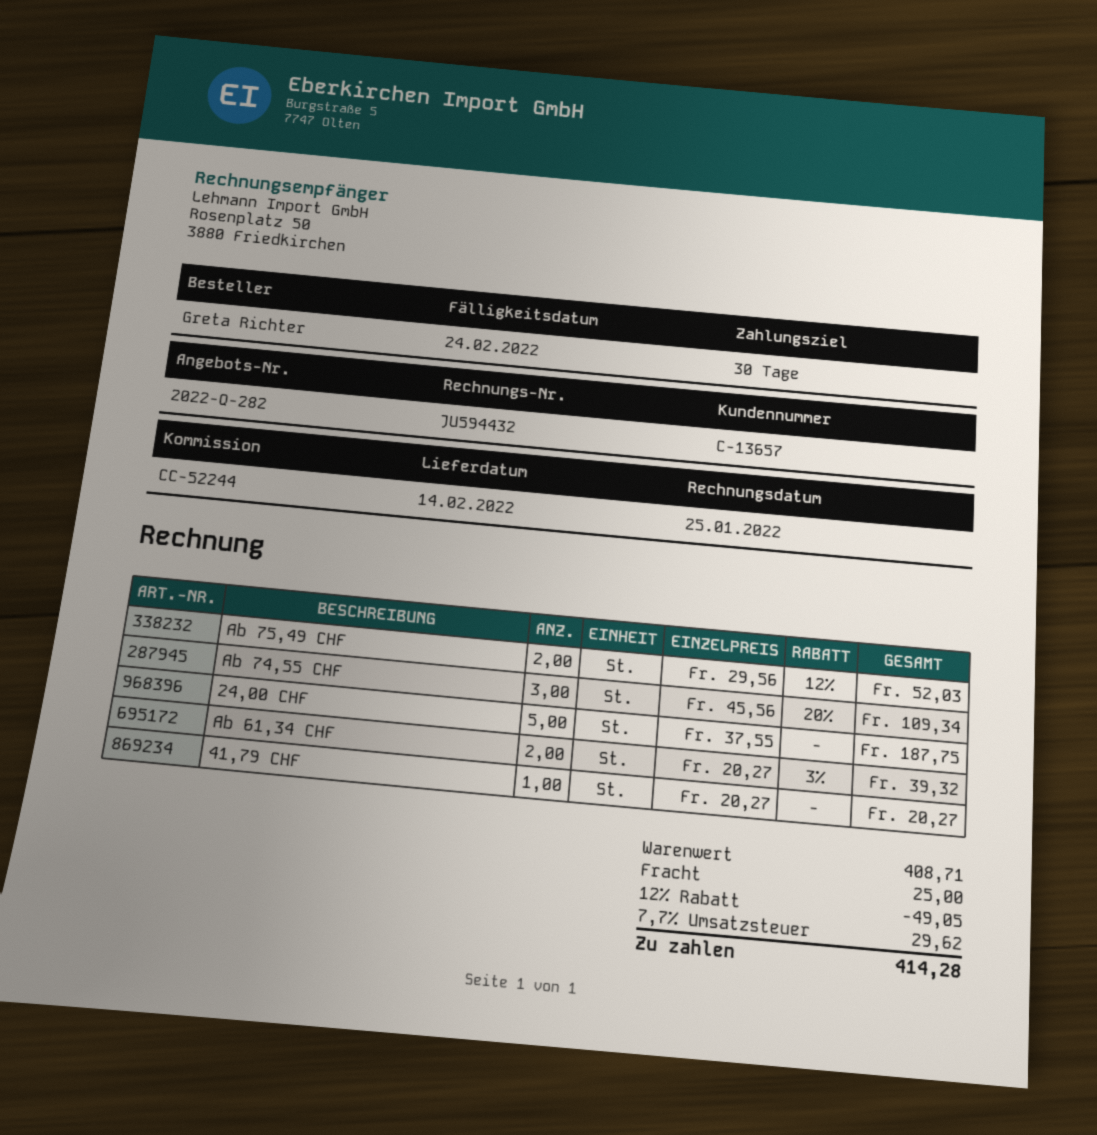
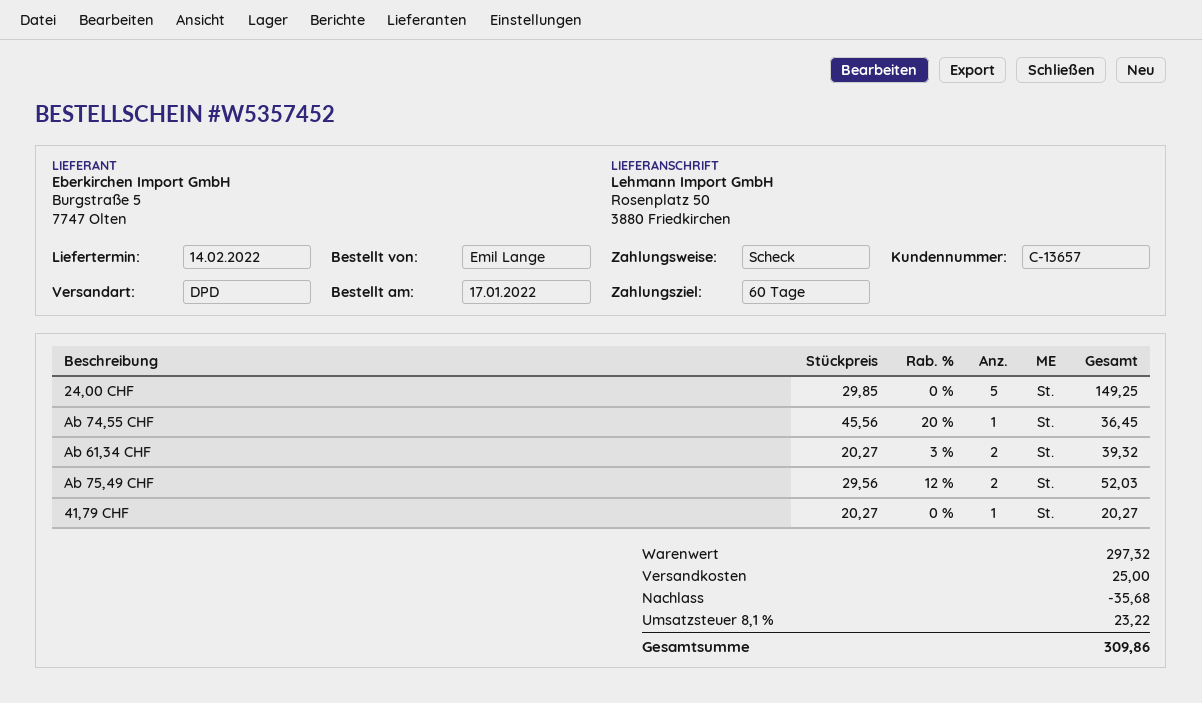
payment terms: 30 days -> 60 days
ordered by: Greta Richter -> Emil Lange
Ab 74,55 CHF: 3 x 45.56 - 20% = 109.34 -> 1 x 45.56 - 20% = 36.45
24,00 CHF: 5 x 37.55 = 187.75 -> 5 x 29.85 = 149.25
subtotal: 408.71 -> 297.32
discount: 49.05 -> 35.68
tax: 7.7% = 29.62 -> 8.1% = 23.22
total: 414.28 -> 309.86

